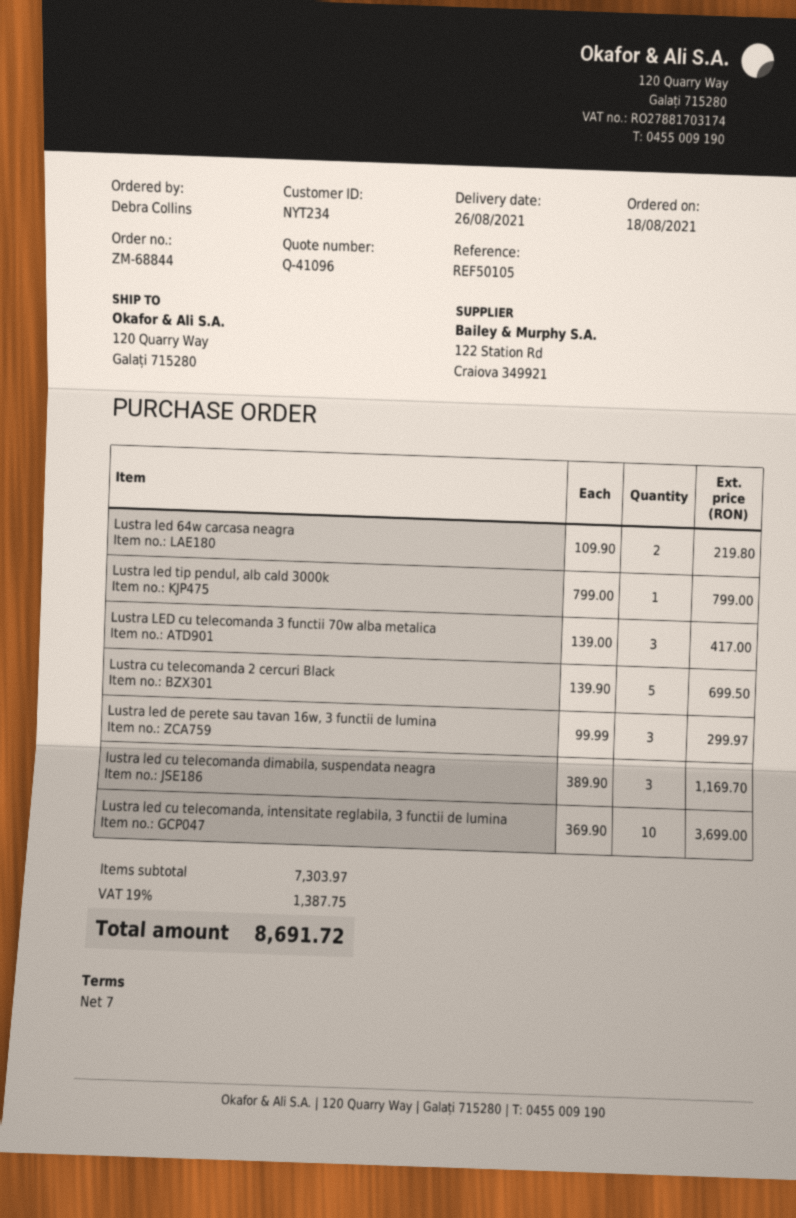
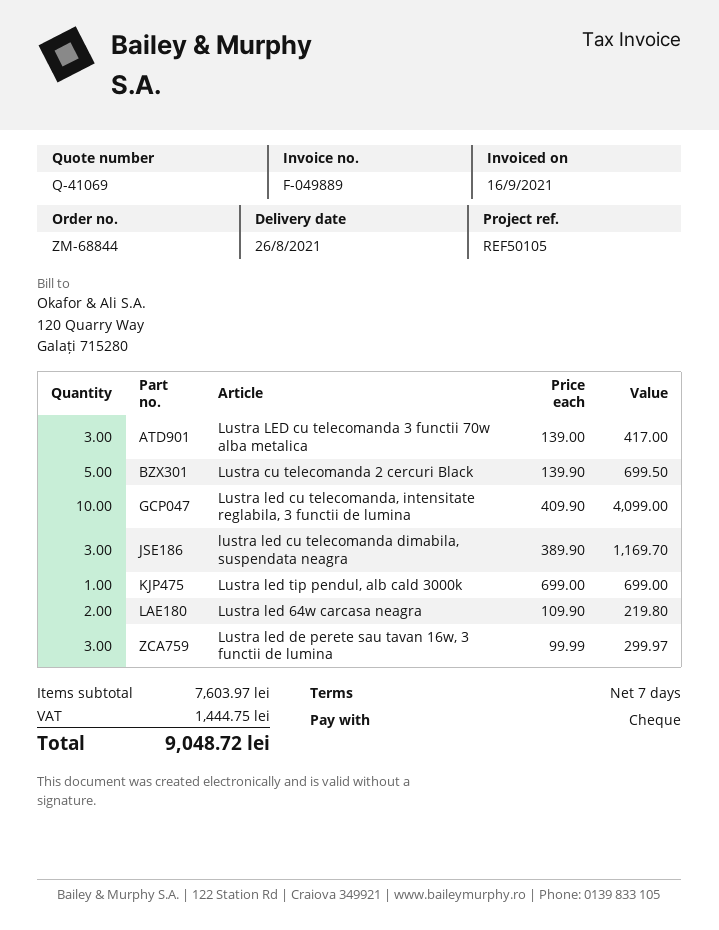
quote number: Q-41096 -> Q-41069
Lustra led tip pendul, alb cald 3000k: 1 x 799.00 = 799.00 -> 1 x 699.00 = 699.00
Lustra led cu telecomanda, intensitate reglabila, 3 functii de lumina: 10 x 369.90 = 3699.00 -> 10 x 409.90 = 4099.00
subtotal: 7303.97 -> 7603.97
tax: 1387.75 -> 1444.75
total: 8691.72 -> 9048.72

